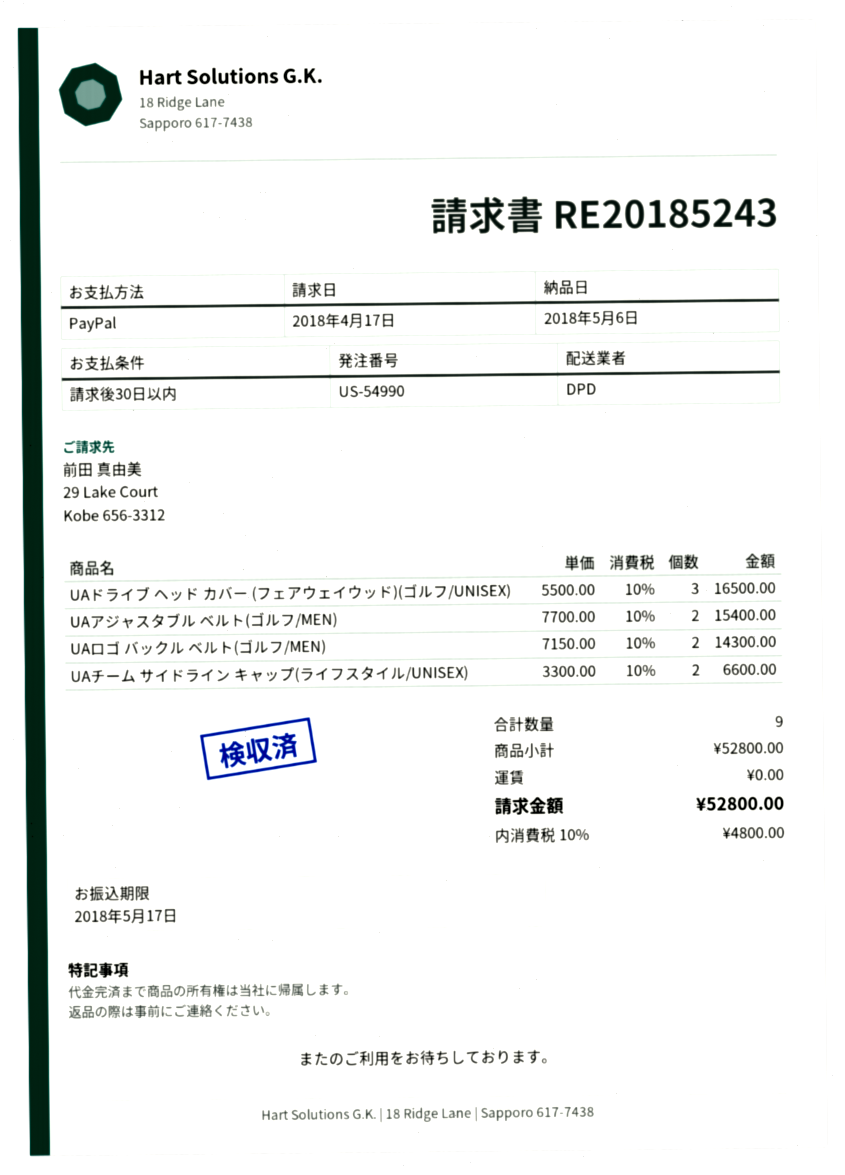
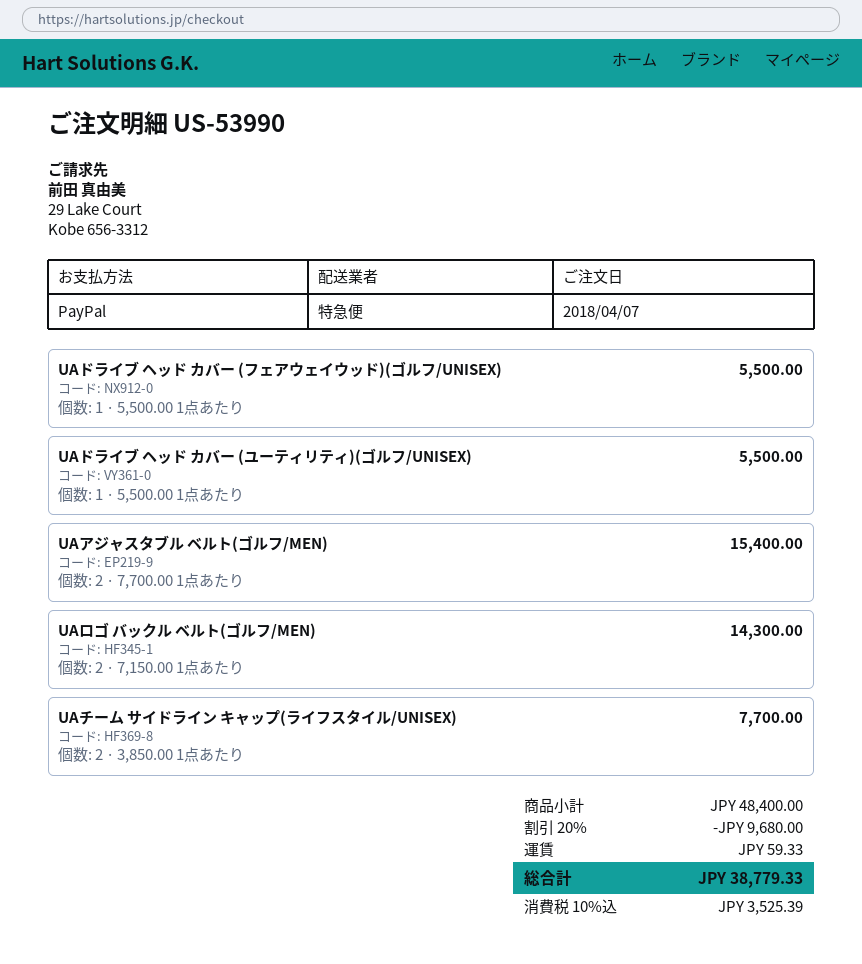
order number: US-54990 -> US-53990
shipping method: DPD -> express
UAドライブ ヘッド カバー (フェアウェイウッド)(ゴルフ/UNISEX): 3 x 5500.00 = 16500.00 -> 1 x 5500.00 = 5500.00
UAチーム サイドライン キャップ(ライフスタイル/UNISEX): 2 x 3300.00 = 6600.00 -> 2 x 3850.00 = 7700.00
UAドライブ ヘッド カバー (ユーティリティ)(ゴルフ/UNISEX): none -> 1 x 5500.00 = 5500.00
subtotal: 52800.00 -> 48400.00
discount: none -> 20% = 9680.00
shipping: 0.00 -> 59.33
tax: 10% = 4800.00 -> 10% = 3525.39
total: 52800.00 -> 38779.33

